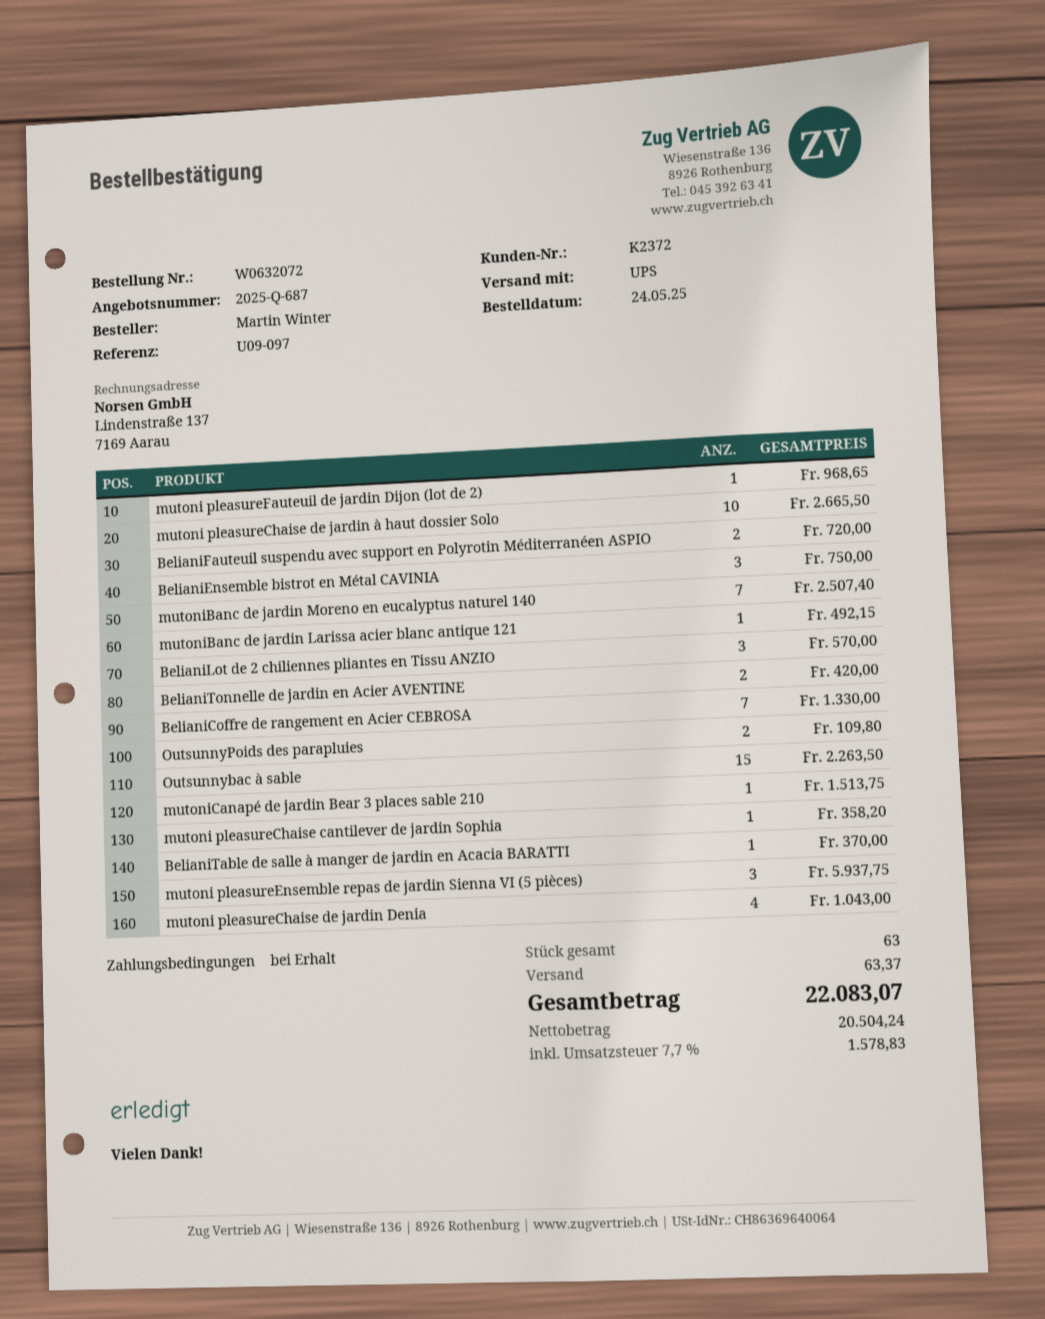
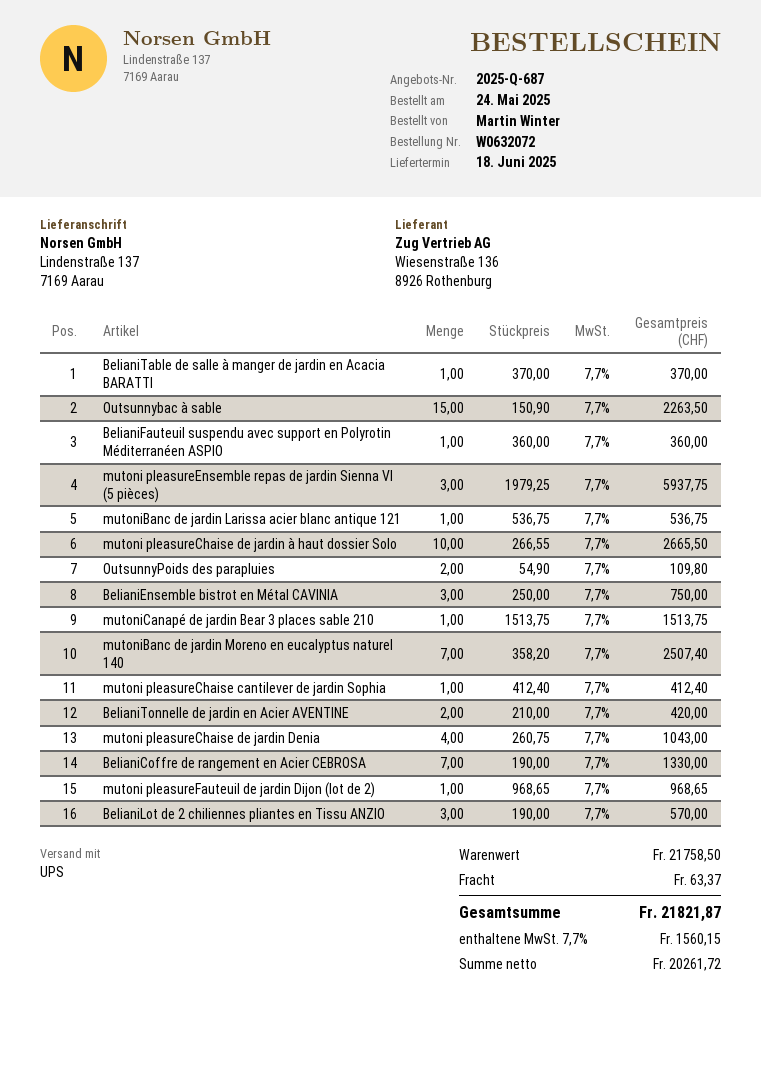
BelianiFauteuil suspendu avec support en Polyrotin Méditerranéen ASPIO: 2 for 720.00 -> 1 for 360.00
mutoniBanc de jardin Larissa acier blanc antique 121: 1 for 492.15 -> 1 for 536.75
mutoni pleasureChaise cantilever de jardin Sophia: 1 for 358.20 -> 1 for 412.40
net: 20504.24 -> 20261.72
tax: 7.7% = 1578.83 -> 7.7% = 1560.15
total: 22083.07 -> 21821.87

